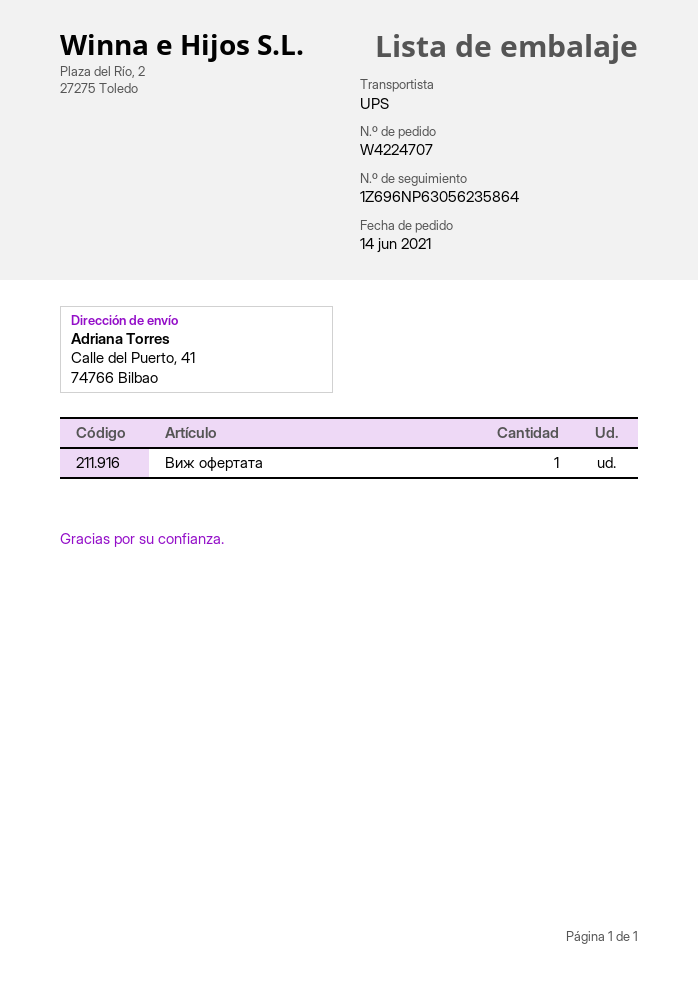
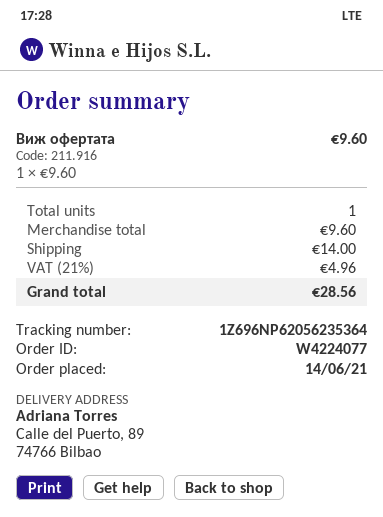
order number: W4224707 -> W4224077
tracking number: 1Z696NP63056235864 -> 1Z696NP62056235364
ship to: Calle del Puerto, 41, 74766 Bilbao -> Calle del Puerto, 89, 74766 Bilbao

